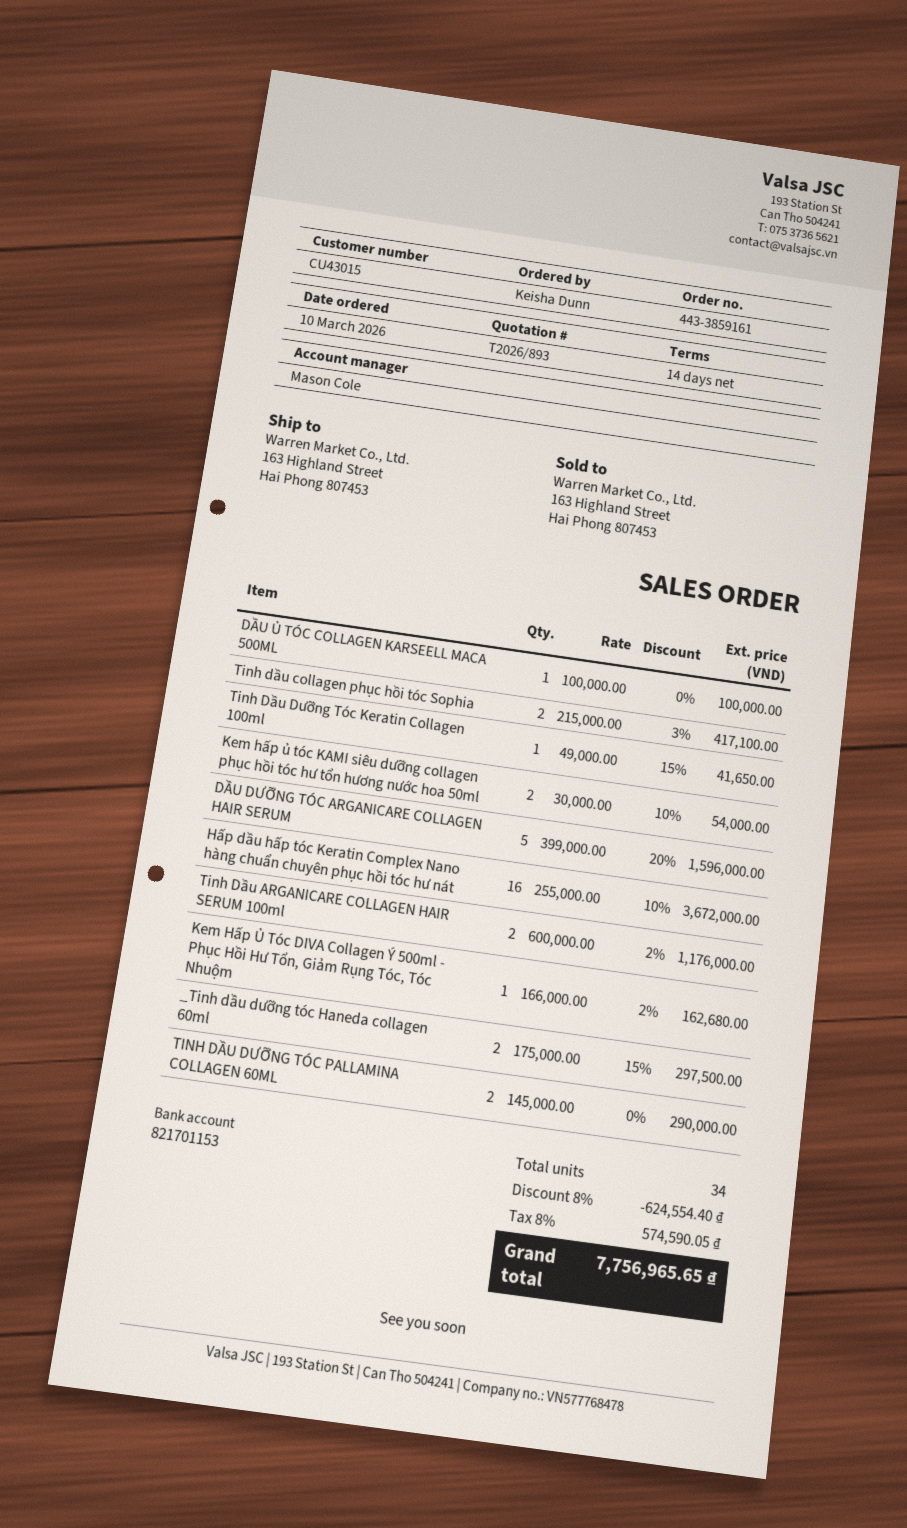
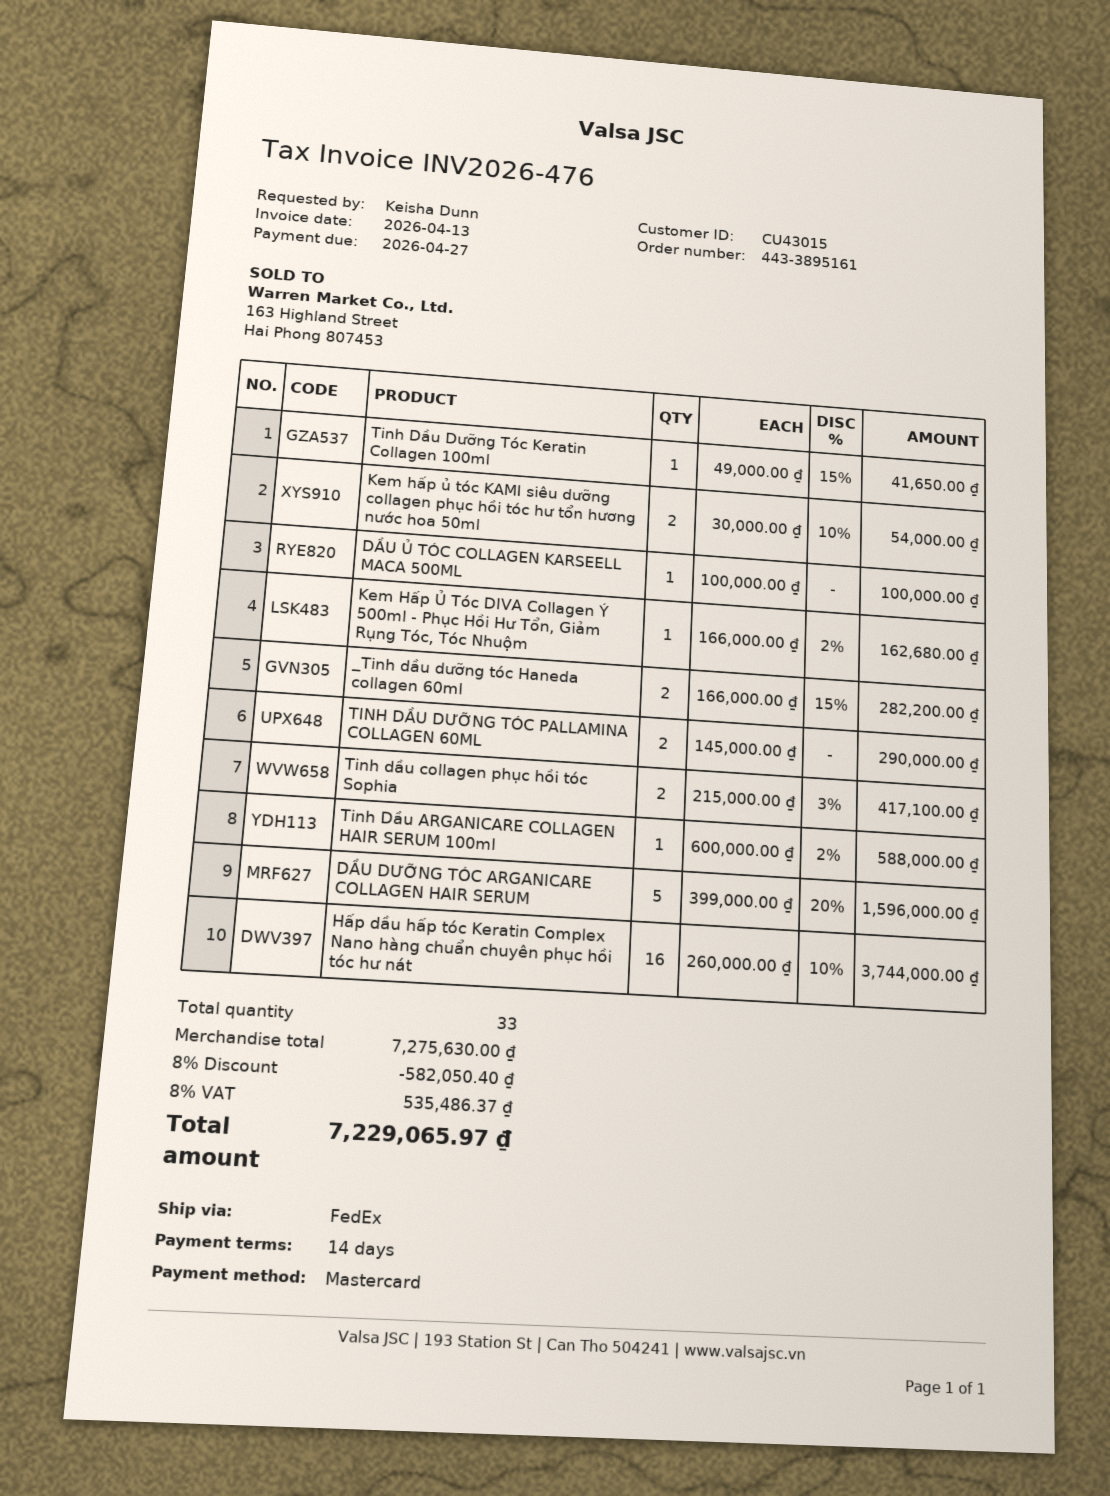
order number: 443-3859161 -> 443-3895161
Hấp dầu hấp tóc Keratin Complex Nano hàng chuẩn chuyên phục hồi tóc hư nát: 16 x 255000.00 - 10% = 3672000.00 -> 16 x 260000.00 - 10% = 3744000.00
Tinh Dầu ARGANICARE COLLAGEN HAIR SERUM 100ml: 2 x 600000.00 - 2% = 1176000.00 -> 1 x 600000.00 - 2% = 588000.00
_Tinh dầu dưỡng tóc Haneda collagen 60ml: 2 x 175000.00 - 15% = 297500.00 -> 2 x 166000.00 - 15% = 282200.00
total quantity: 34 -> 33
discount: 8% = 624554.40 -> 8% = 582050.40
tax: 8% = 574590.05 -> 8% = 535486.37
total: 7756965.65 -> 7229065.97

